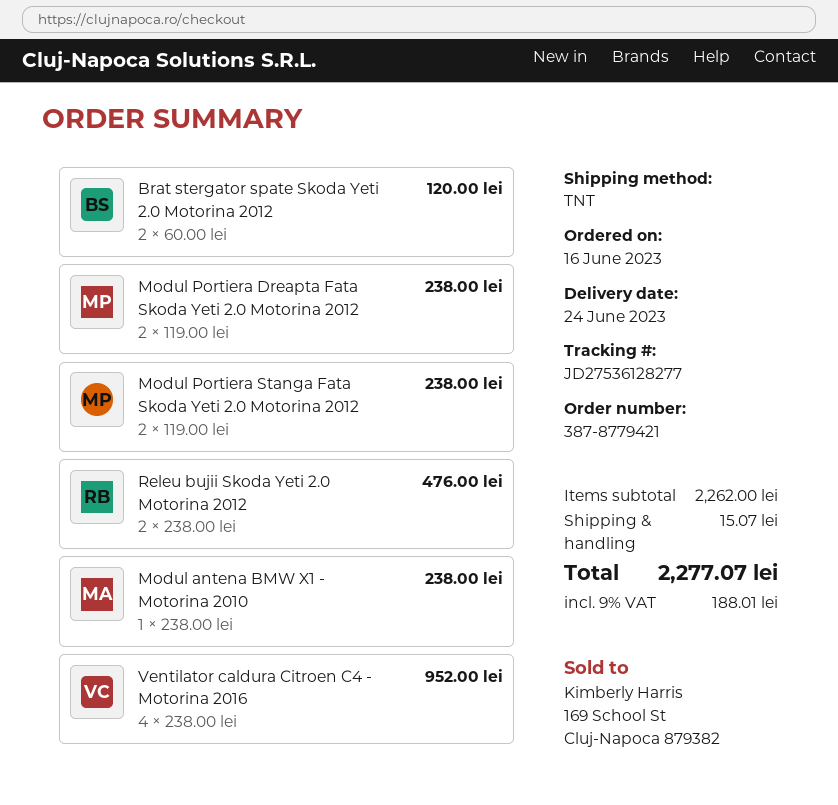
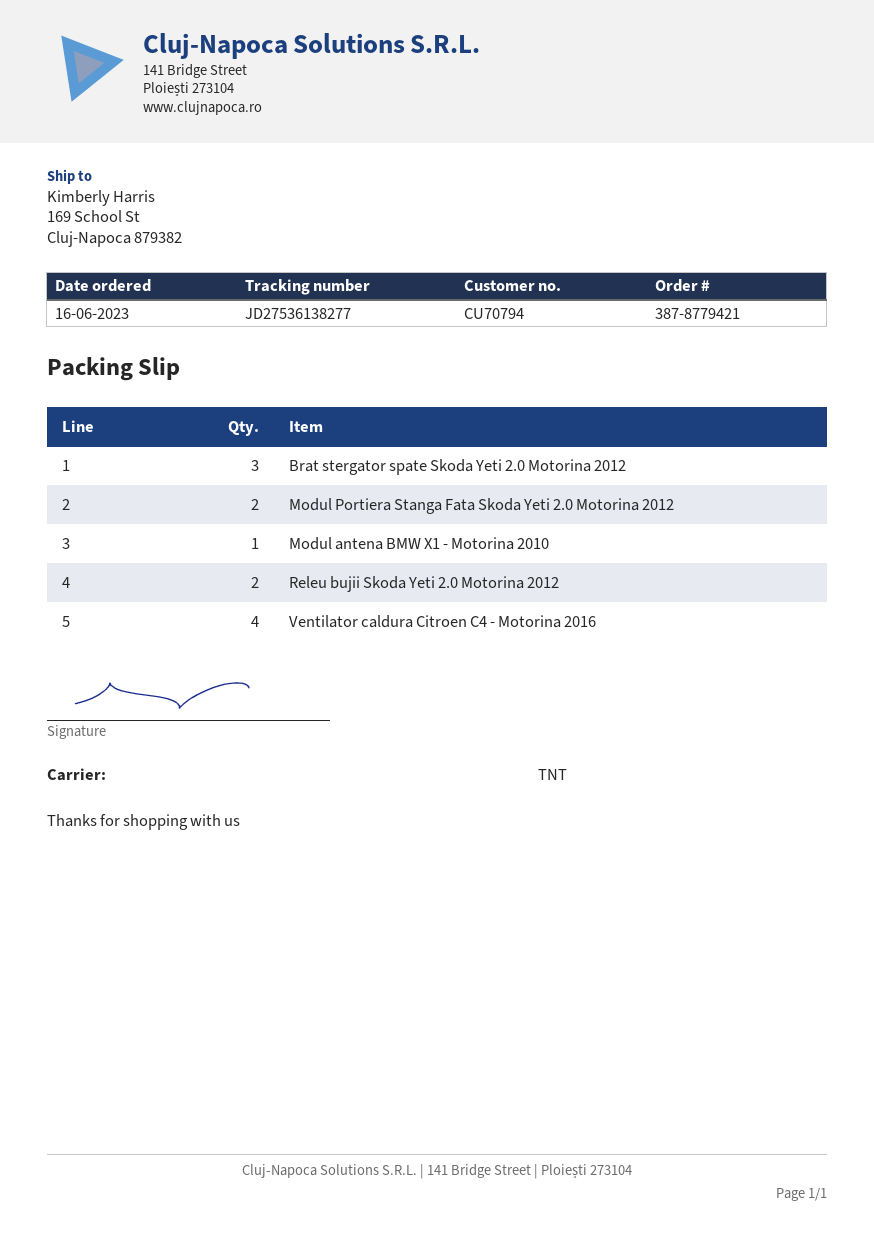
tracking number: JD27536128277 -> JD27536138277
Brat stergator spate Skoda Yeti 2.0 Motorina 2012: 2 -> 3
Modul Portiera Dreapta Fata Skoda Yeti 2.0 Motorina 2012: 2 -> none

